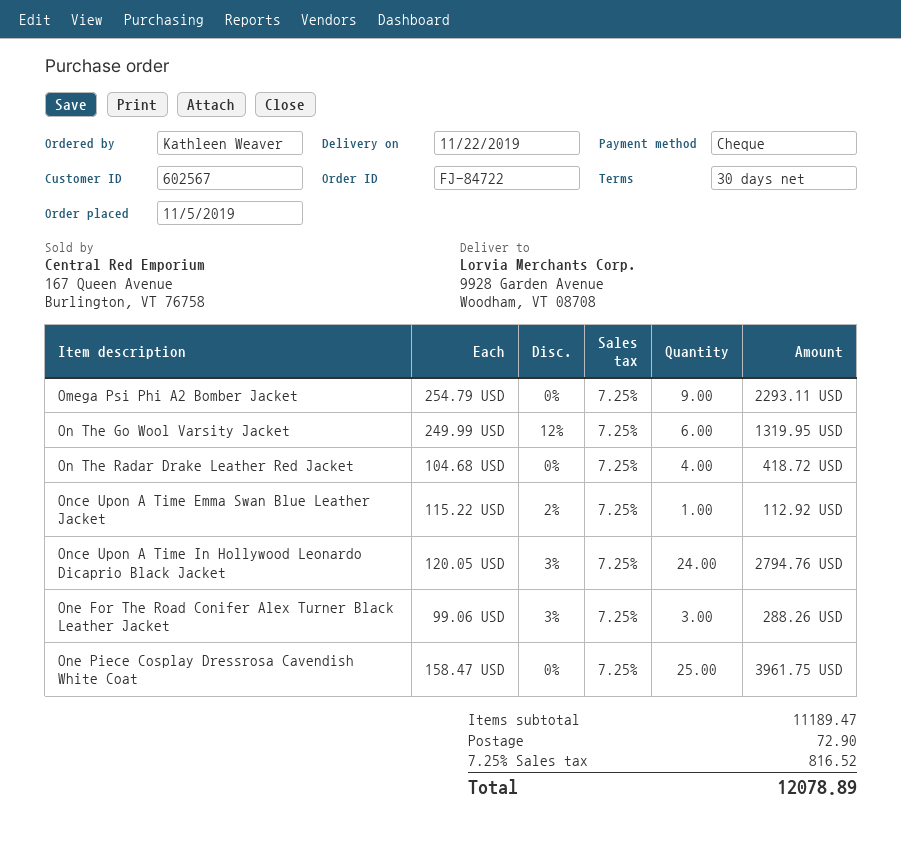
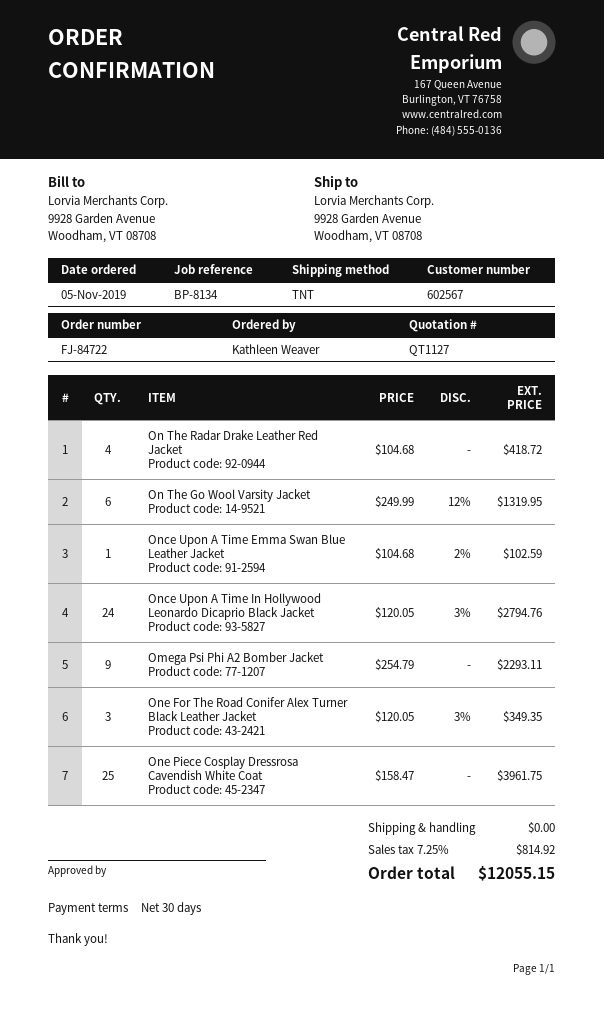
Once Upon A Time Emma Swan Blue Leather Jacket: 1 x 115.22 - 2% = 112.92 -> 1 x 104.68 - 2% = 102.59
One For The Road Conifer Alex Turner Black Leather Jacket: 3 x 99.06 - 3% = 288.26 -> 3 x 120.05 - 3% = 349.35
shipping: 72.90 -> 0.00
tax: 7.25% = 816.52 -> 7.25% = 814.92
total: 12078.89 -> 12055.15

